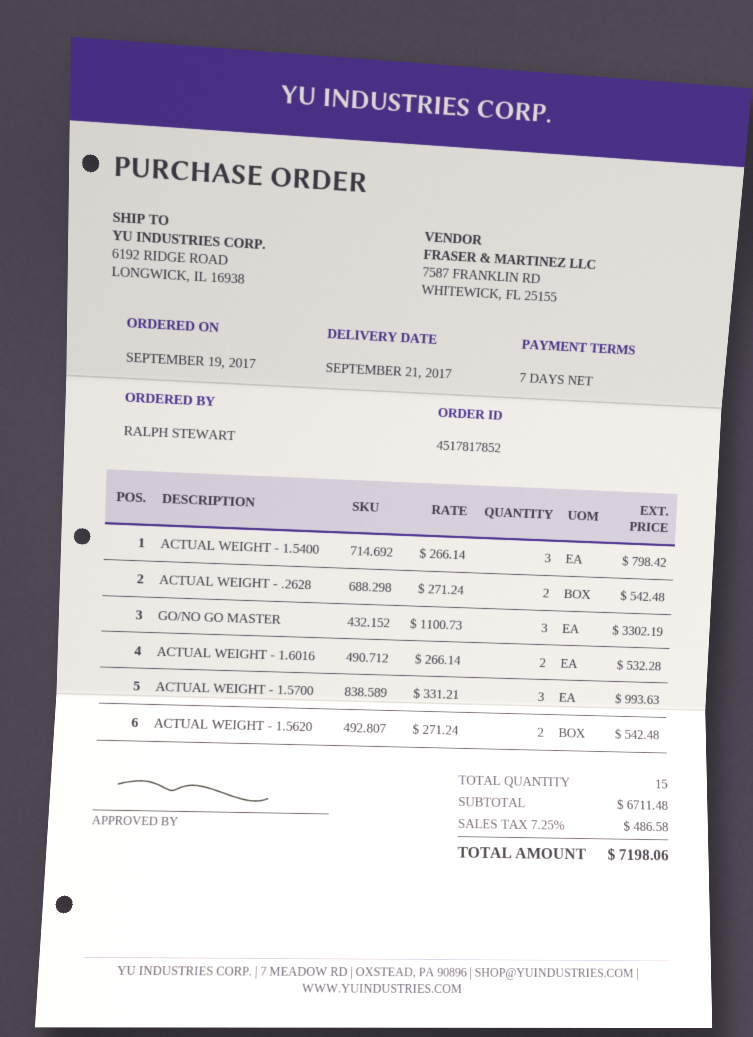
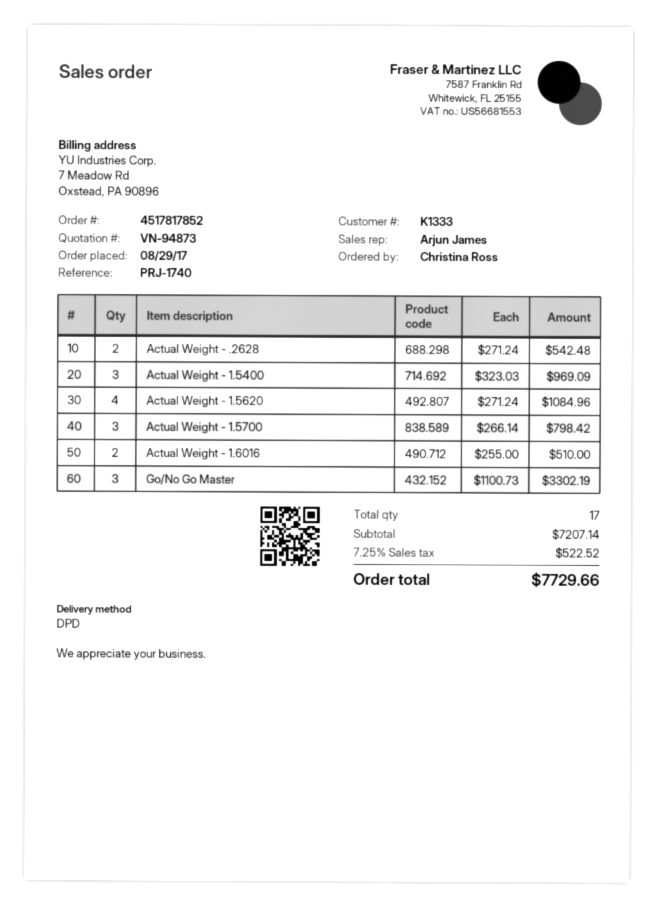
order date: 2017-09-19 -> 2017-08-29
ordered by: RALPH STEWART -> Christina Ross
ACTUAL WEIGHT - 1.5400: 3 x 266.14 = 798.42 -> 3 x 323.03 = 969.09
ACTUAL WEIGHT - 1.6016: 2 x 266.14 = 532.28 -> 2 x 255.00 = 510.00
ACTUAL WEIGHT - 1.5700: 3 x 331.21 = 993.63 -> 3 x 266.14 = 798.42
ACTUAL WEIGHT - 1.5620: 2 x 271.24 = 542.48 -> 4 x 271.24 = 1084.96
total quantity: 15 -> 17
subtotal: 6711.48 -> 7207.14
tax: 7.25% = 486.58 -> 7.25% = 522.52
total: 7198.06 -> 7729.66

